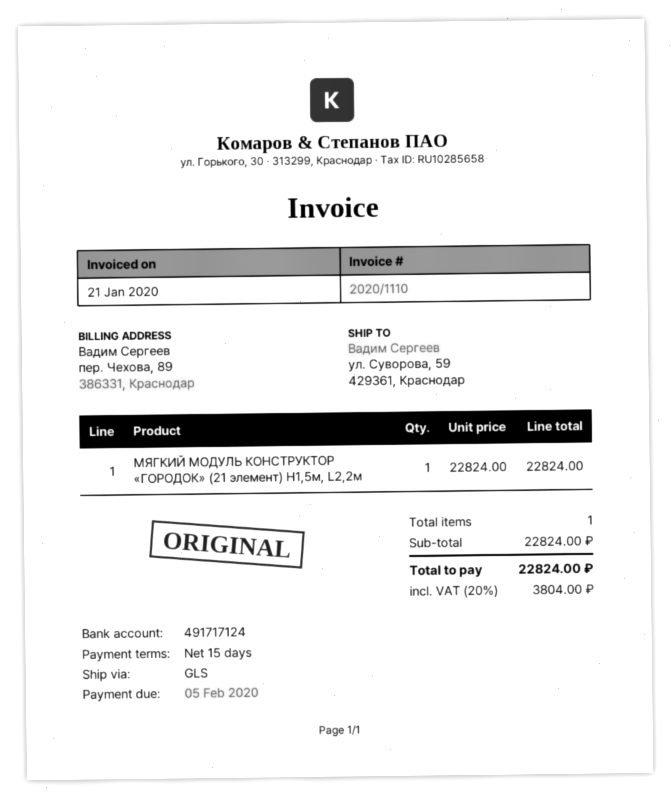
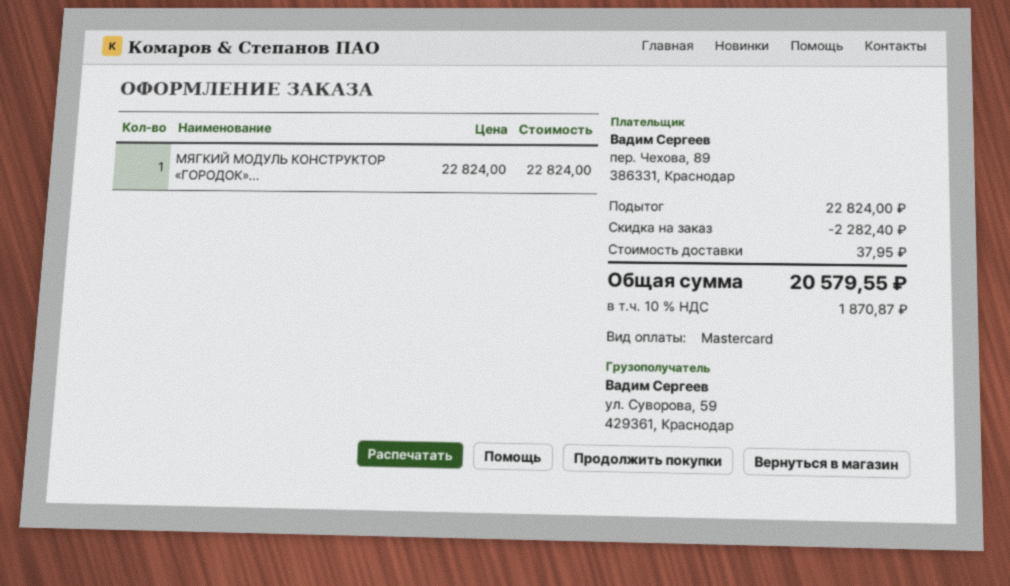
discount: none -> 2282.40
shipping: none -> 37.95
tax: 20% = 3804.00 -> 10% = 1870.87
total: 22824.00 -> 20579.55

